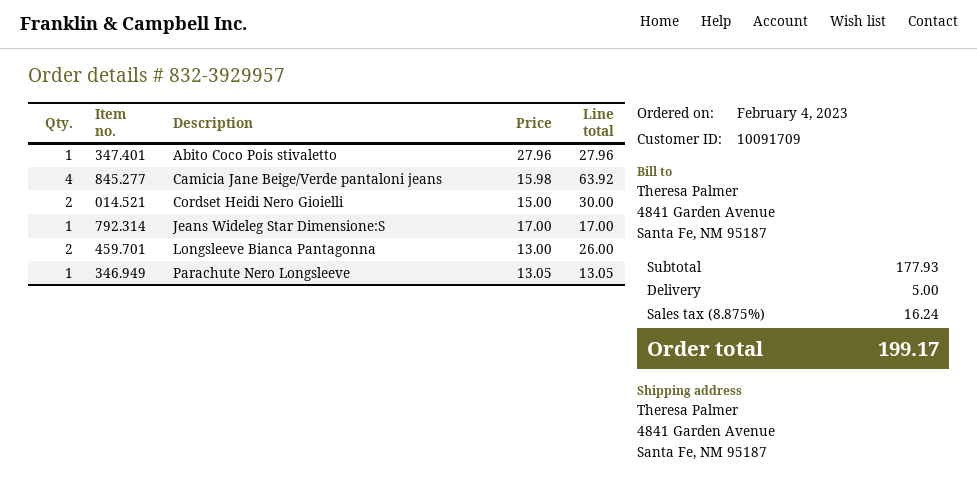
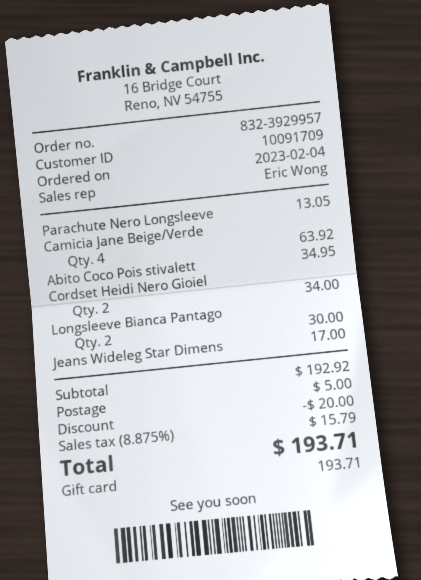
Abito Coco Pois stivaletto: 1 for 27.96 -> 1 for 34.95
Cordset Heidi Nero Gioielli: 2 for 30.00 -> 2 for 34.00
Longsleeve Bianca Pantagonna: 2 for 26.00 -> 2 for 30.00
subtotal: 177.93 -> 192.92
discount: none -> 20.00
tax: 8.875% = 16.24 -> 8.875% = 15.79
total: 199.17 -> 193.71

